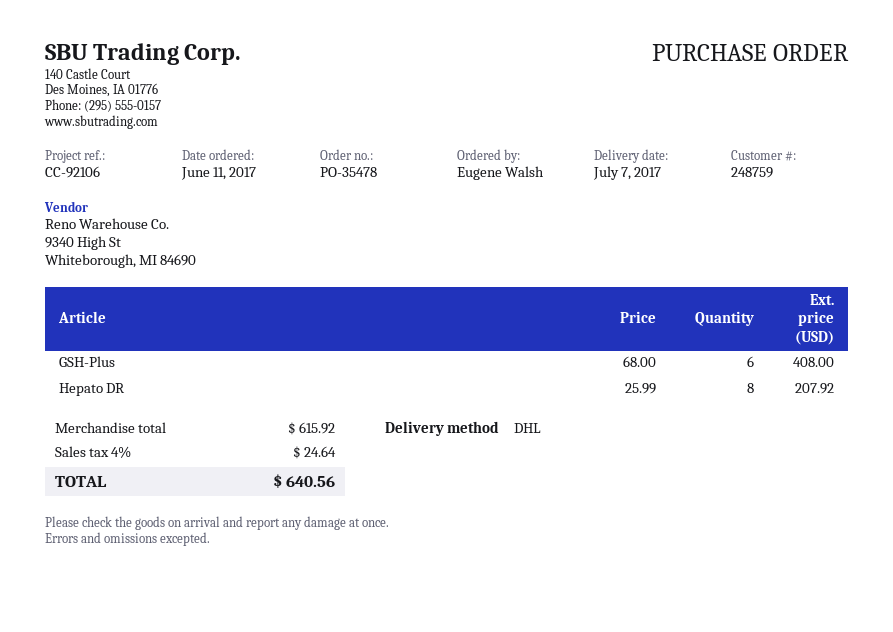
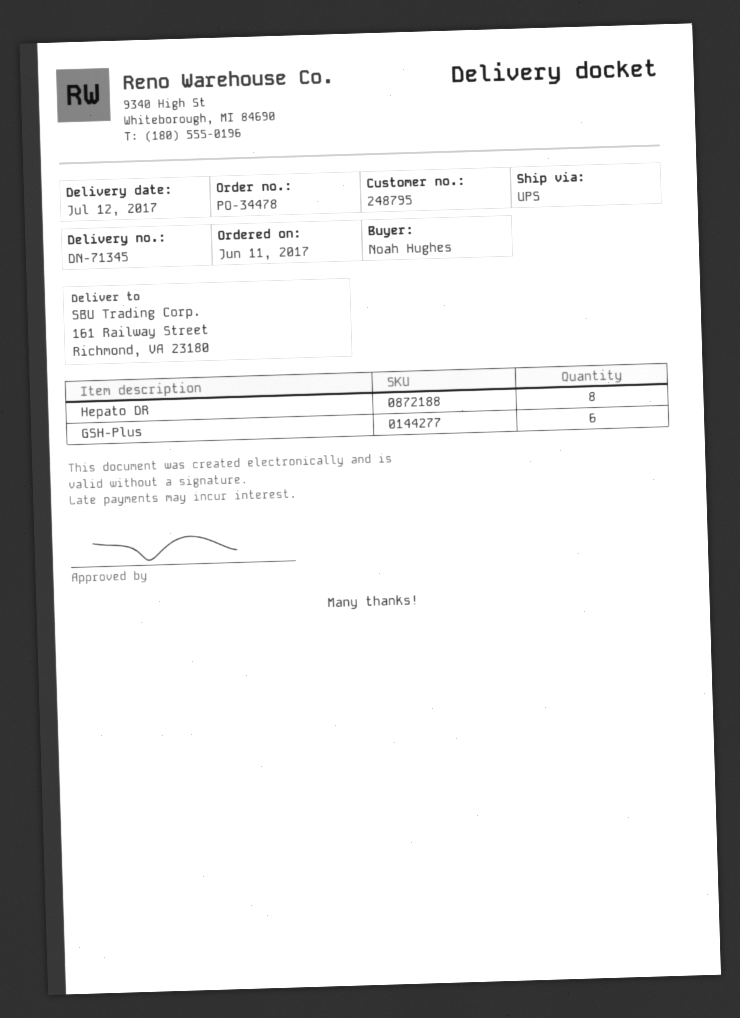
order number: PO-35478 -> PO-34478
delivery date: 2017-07-07 -> 2017-07-12
customer number: 248759 -> 248795
ordered by: Eugene Walsh -> Noah Hughes
shipping method: DHL -> UPS

